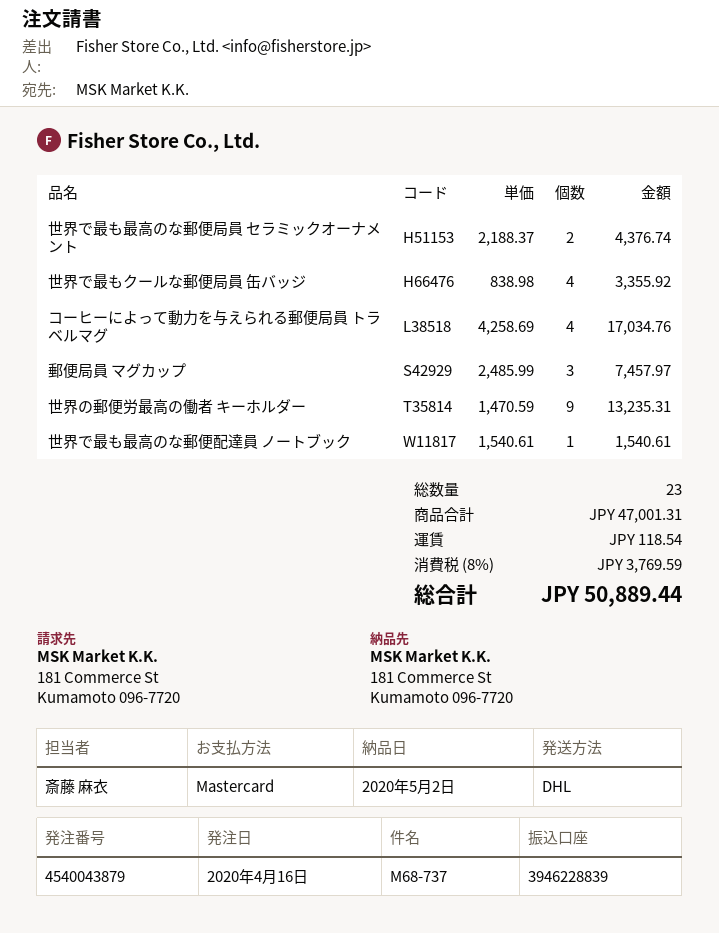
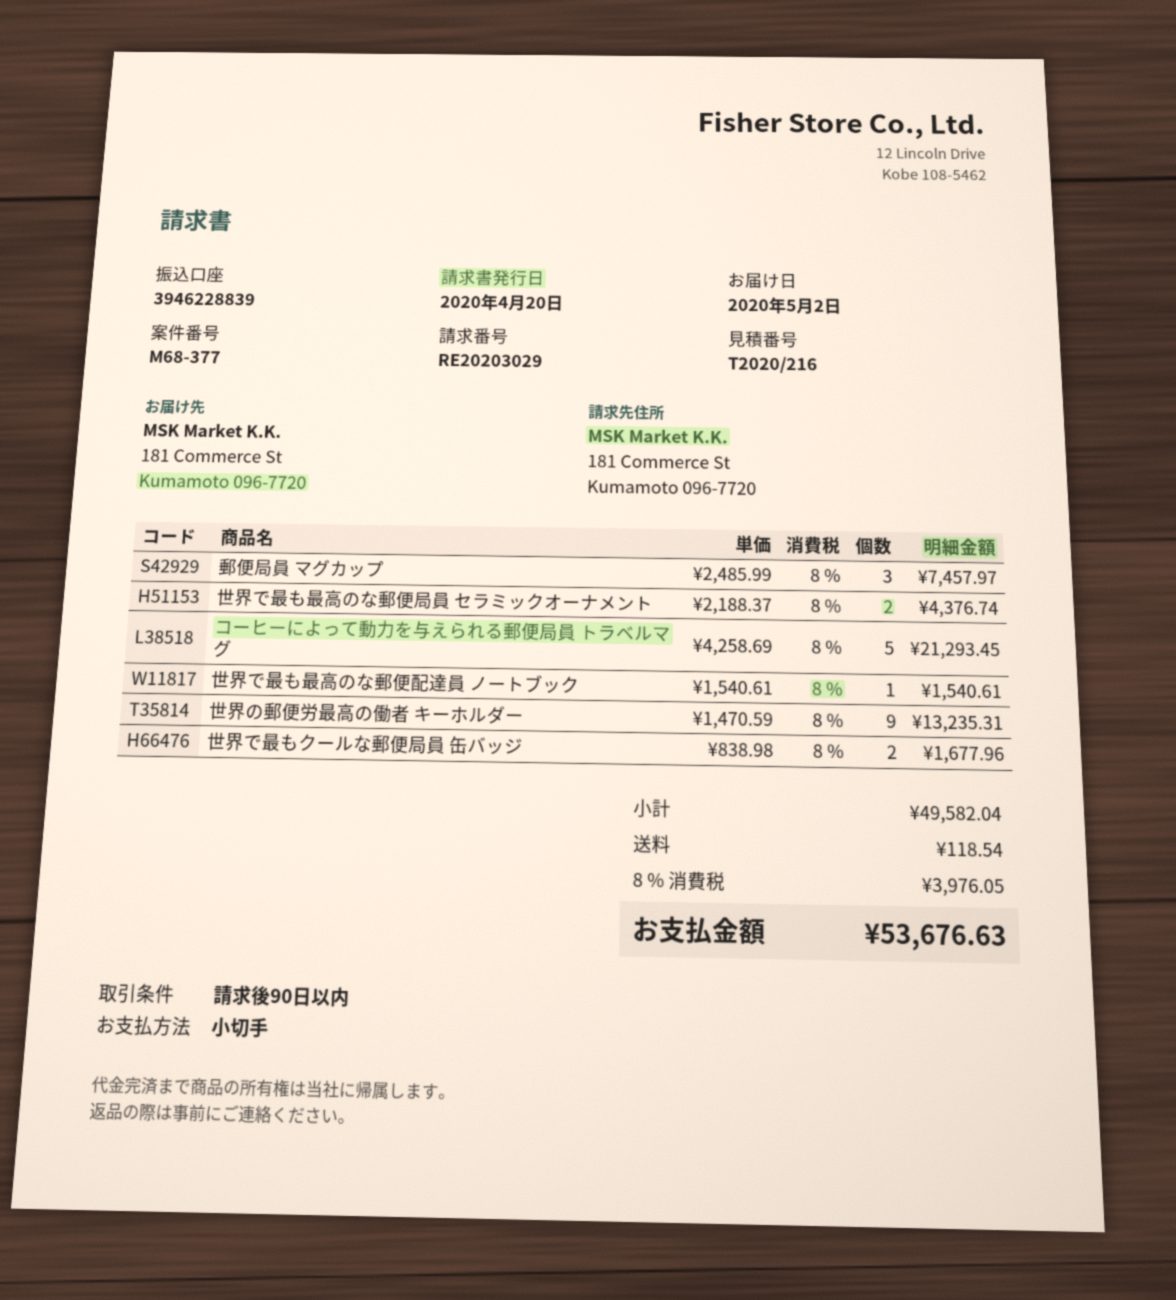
reference: M68-737 -> M68-377
payment method: Mastercard -> cheque
世界で最もクールな郵便局員 缶バッジ: 4 x 838.98 = 3355.92 -> 2 x 838.98 = 1677.96
コーヒーによって動力を与えられる郵便局員 トラベルマグ: 4 x 4258.69 = 17034.76 -> 5 x 4258.69 = 21293.45
subtotal: 47001.31 -> 49582.04
tax: 8% = 3769.59 -> 8% = 3976.05
total: 50889.44 -> 53676.63

